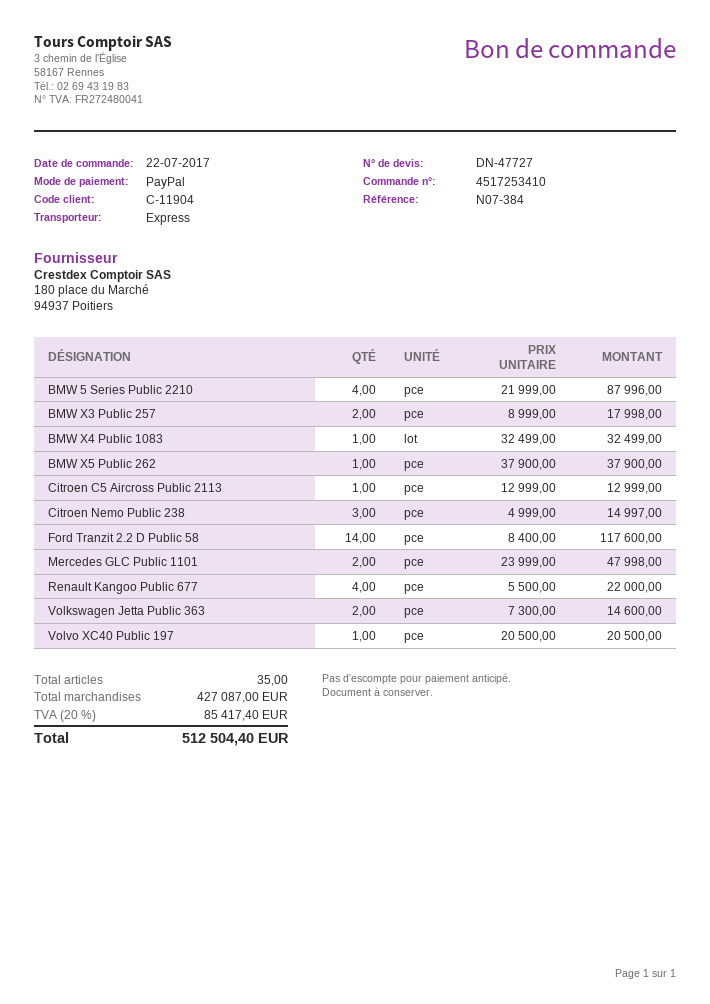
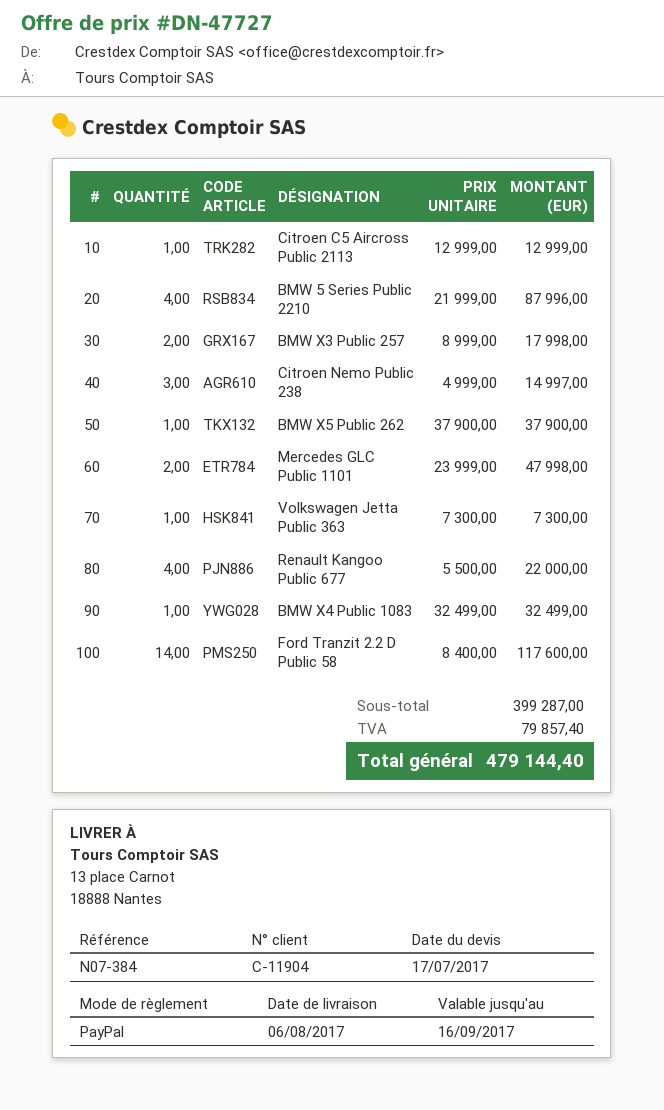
Volkswagen Jetta Public 363: 2 x 7300.00 = 14600.00 -> 1 x 7300.00 = 7300.00
Volvo XC40 Public 197: 1 x 20500.00 = 20500.00 -> none
subtotal: 427087.00 -> 399287.00
tax: 85417.40 -> 79857.40
total: 512504.40 -> 479144.40

